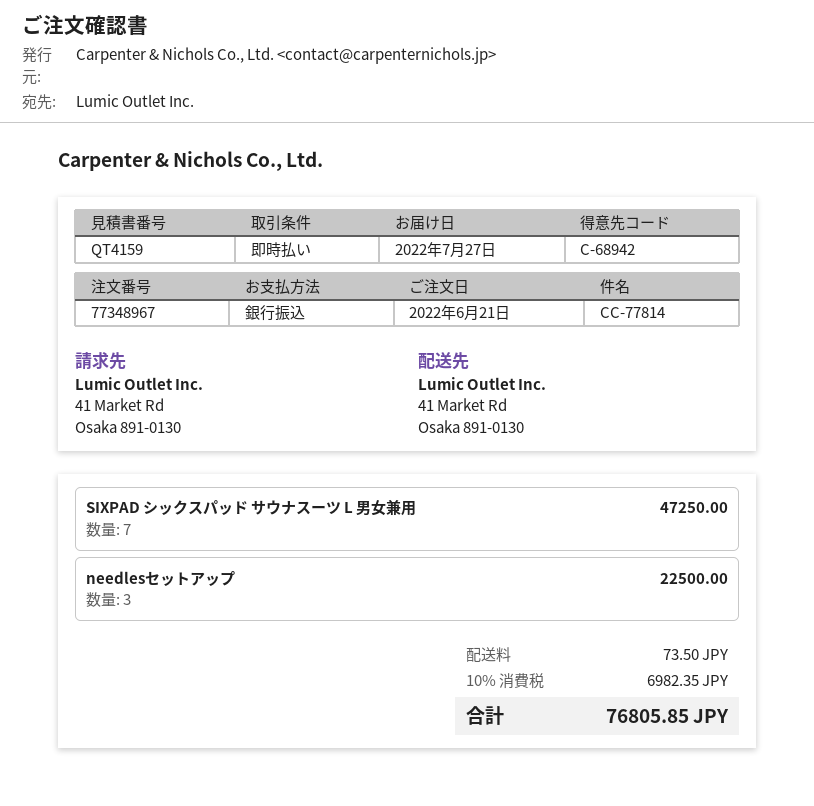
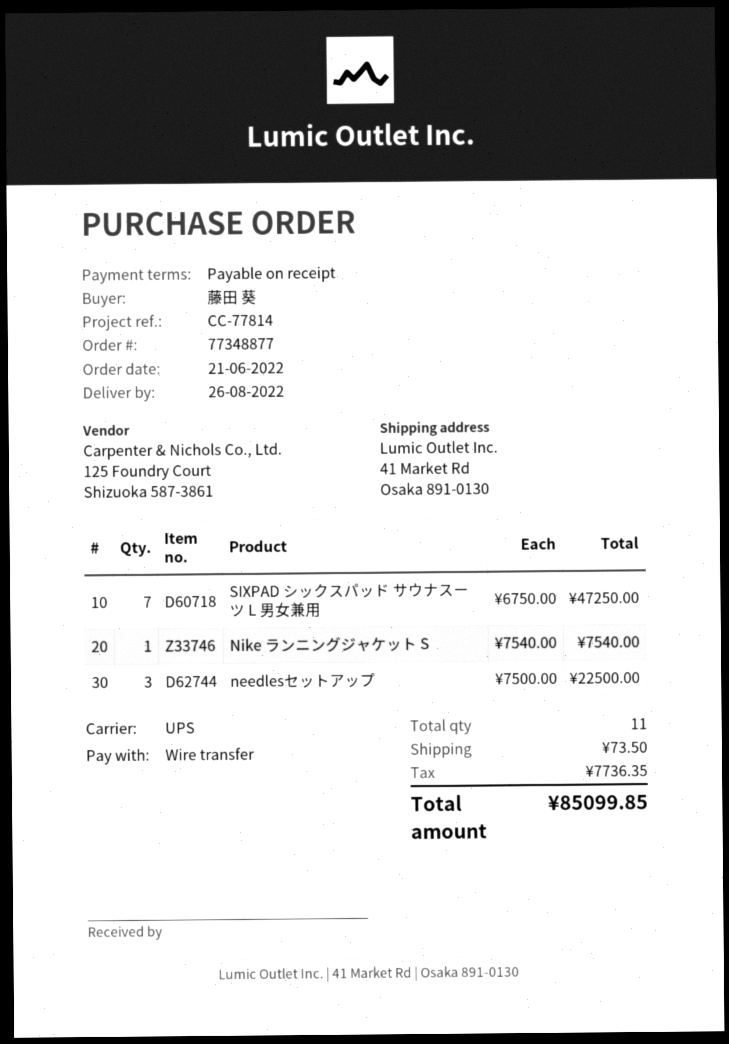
order number: 77348967 -> 77348877
delivery date: 2022-07-27 -> 2022-08-26
Nike ランニングジャケット S: none -> 1 for 7540.00
tax: 6982.35 -> 7736.35
total: 76805.85 -> 85099.85

